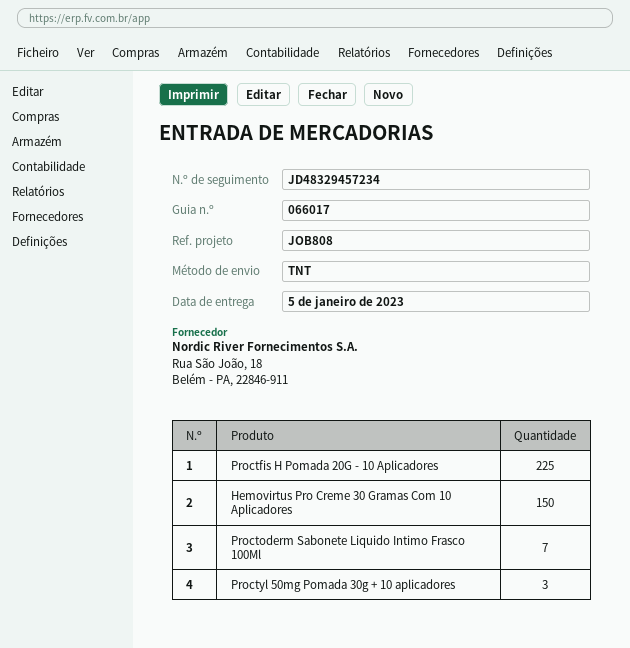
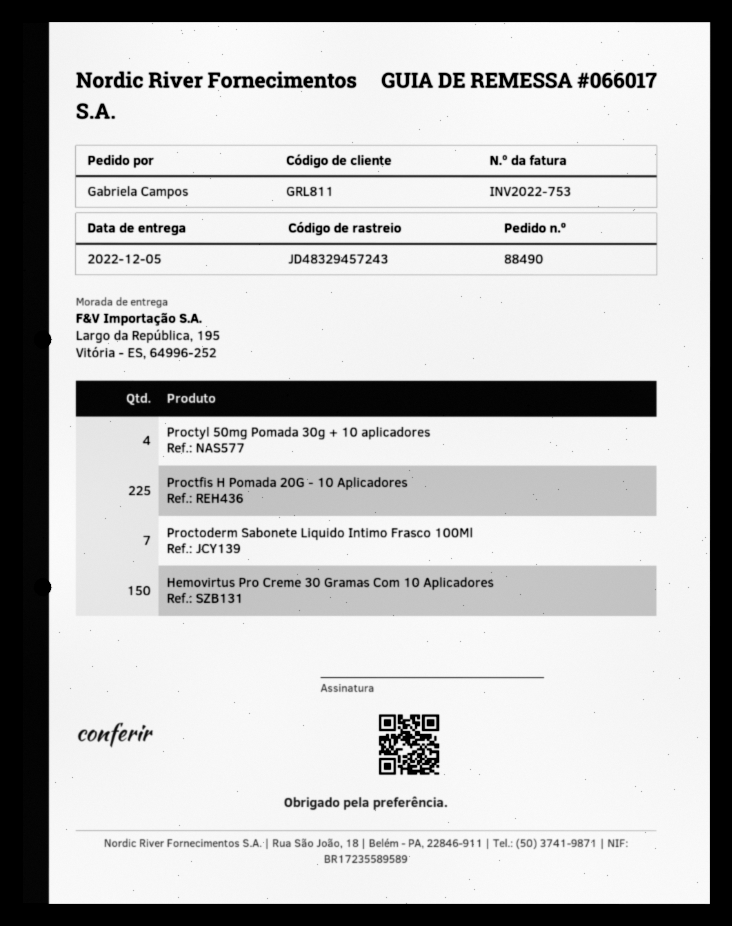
delivery date: 2023-01-05 -> 2022-12-05
tracking number: JD48329457234 -> JD48329457243
Proctyl 50mg Pomada 30g + 10 aplicadores: 3 -> 4

